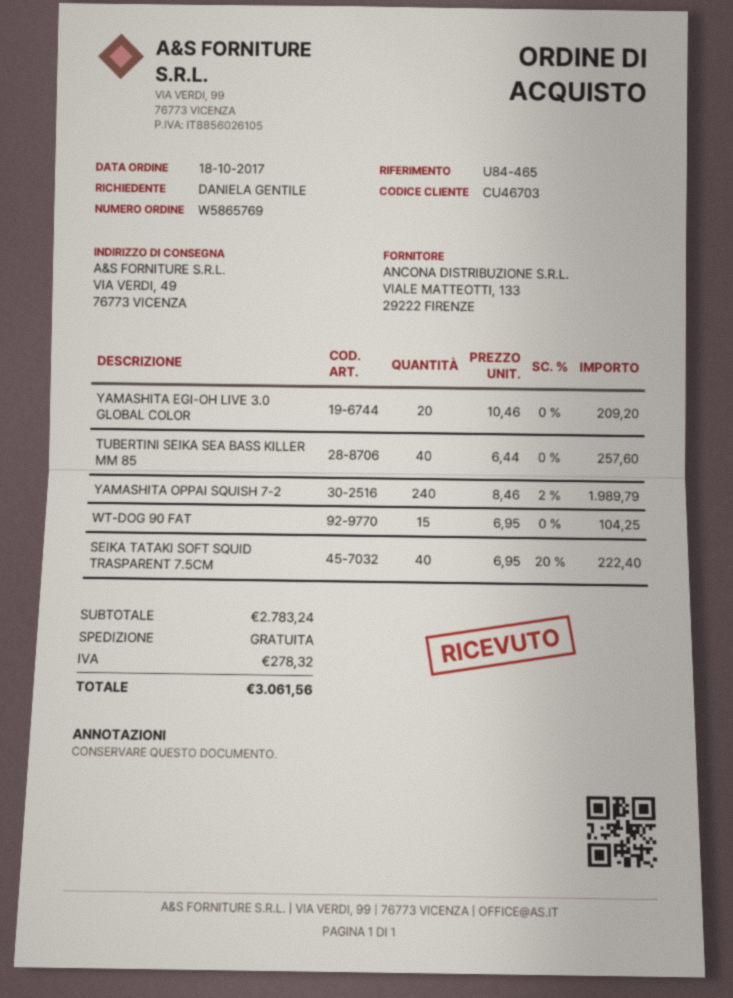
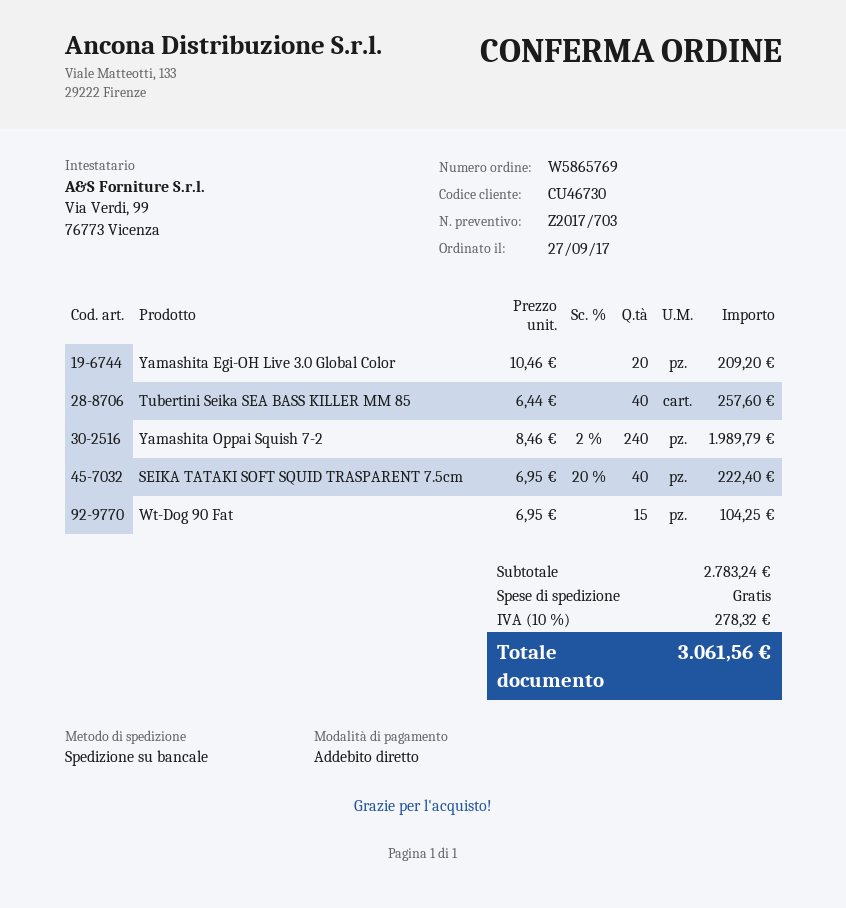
order date: 2017-10-18 -> 2017-09-27
customer number: CU46703 -> CU46730

